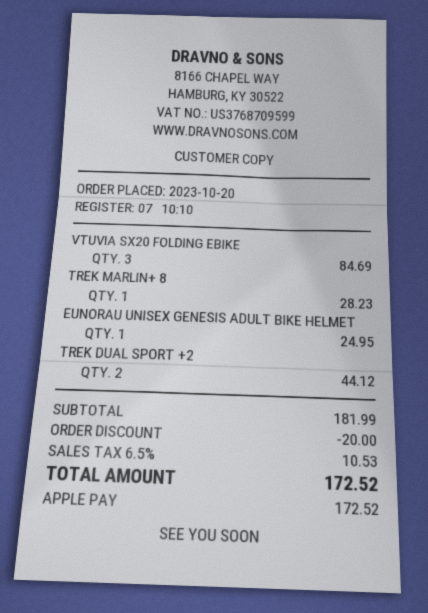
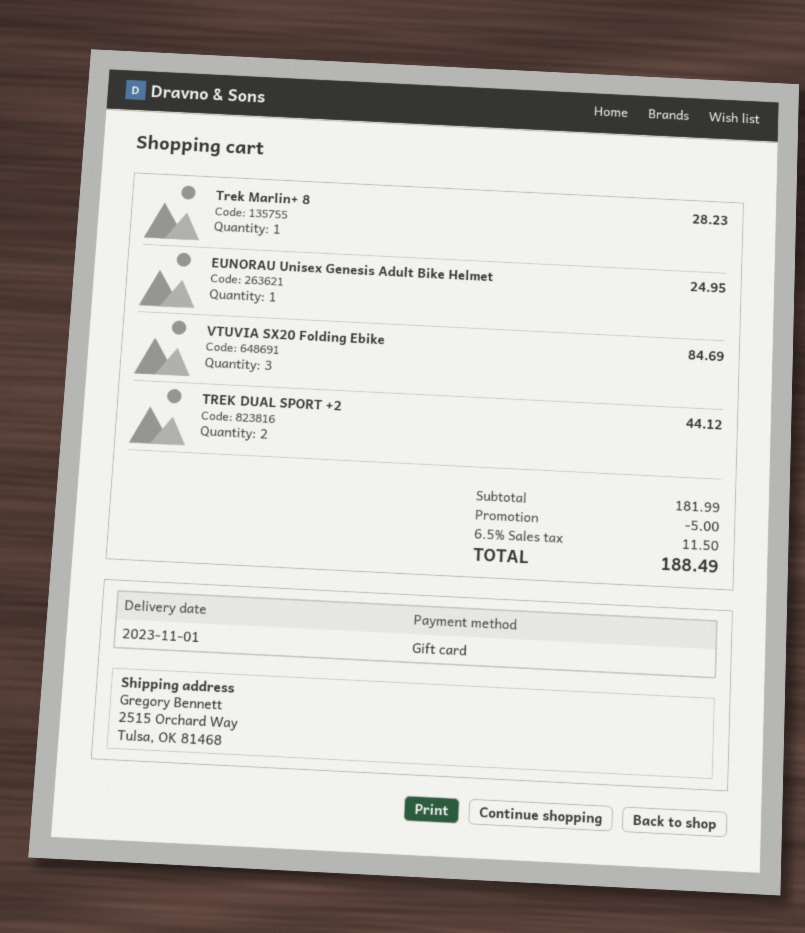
payment method: Apple Pay -> gift card
discount: 20.00 -> 5.00
tax: 6.5% = 10.53 -> 6.5% = 11.50
total: 172.52 -> 188.49

